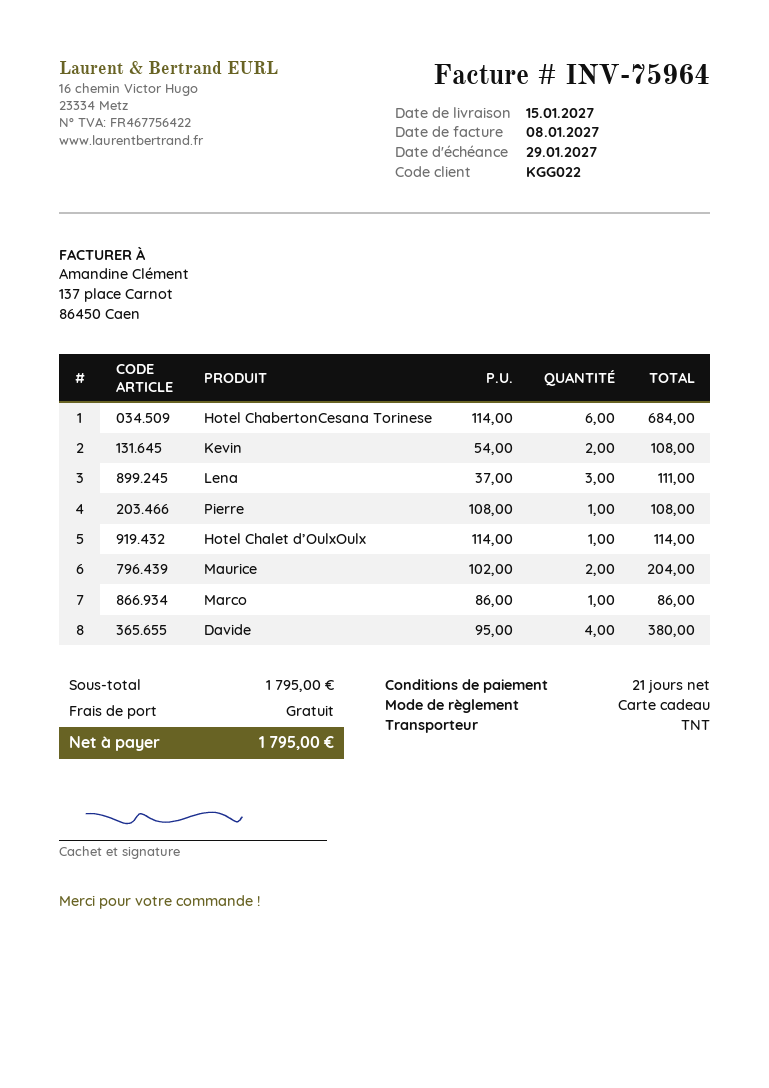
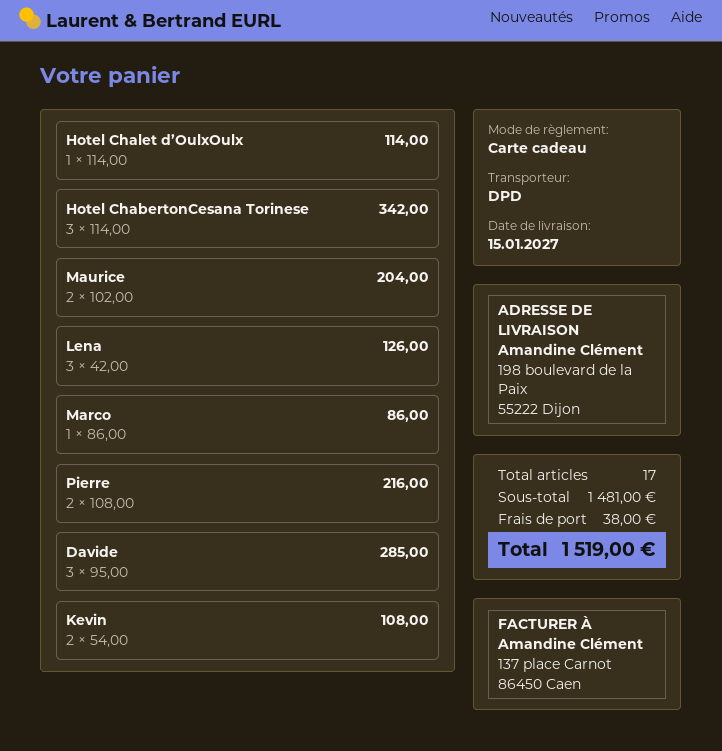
shipping method: TNT -> DPD
Hotel ChabertonCesana Torinese: 6 x 114.00 = 684.00 -> 3 x 114.00 = 342.00
Lena: 3 x 37.00 = 111.00 -> 3 x 42.00 = 126.00
Pierre: 1 x 108.00 = 108.00 -> 2 x 108.00 = 216.00
Davide: 4 x 95.00 = 380.00 -> 3 x 95.00 = 285.00
subtotal: 1795.00 -> 1481.00
shipping: 0.00 -> 38.00
total: 1795.00 -> 1519.00

